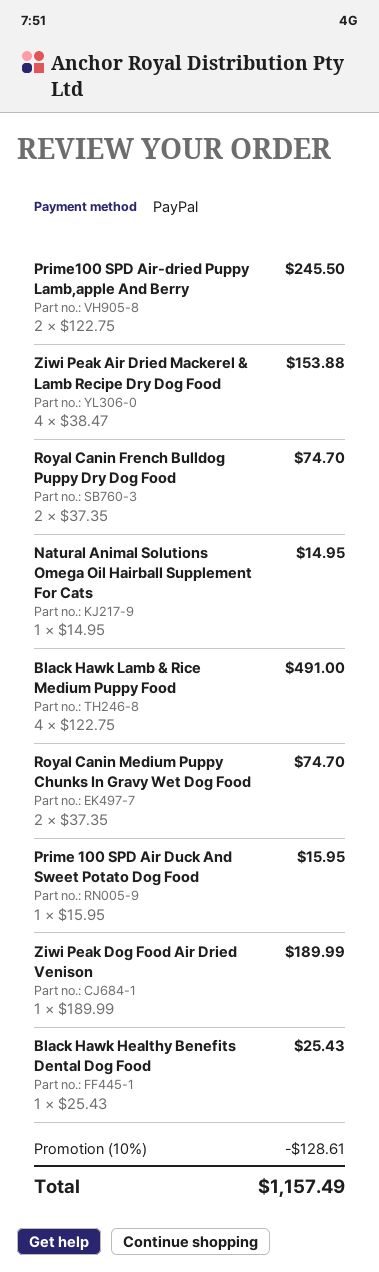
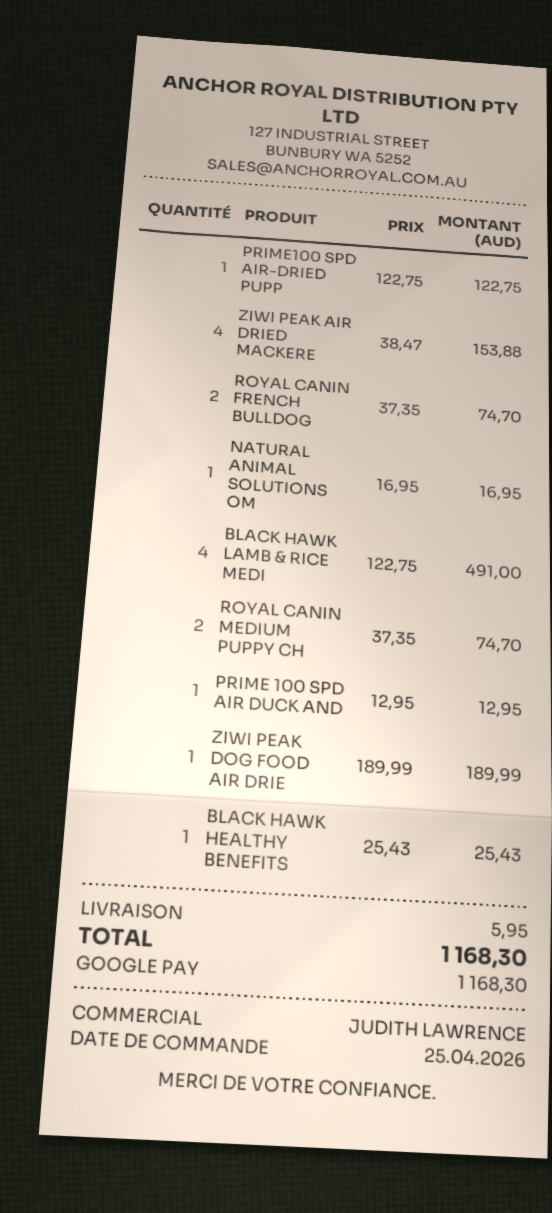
payment method: PayPal -> Google Pay
Prime100 SPD Air-dried Puppy Lamb,apple And Berry: 2 x 122.75 = 245.50 -> 1 x 122.75 = 122.75
Natural Animal Solutions Omega Oil Hairball Supplement For Cats: 1 x 14.95 = 14.95 -> 1 x 16.95 = 16.95
Prime 100 SPD Air Duck And Sweet Potato Dog Food: 1 x 15.95 = 15.95 -> 1 x 12.95 = 12.95
discount: 10% = 128.61 -> none
shipping: none -> 5.95
total: 1157.49 -> 1168.30

